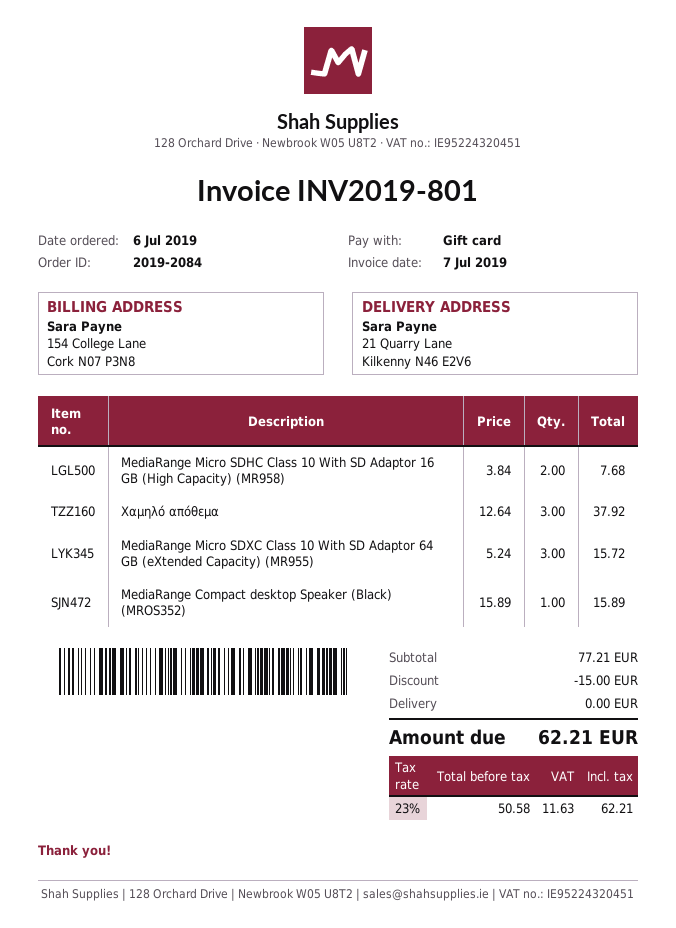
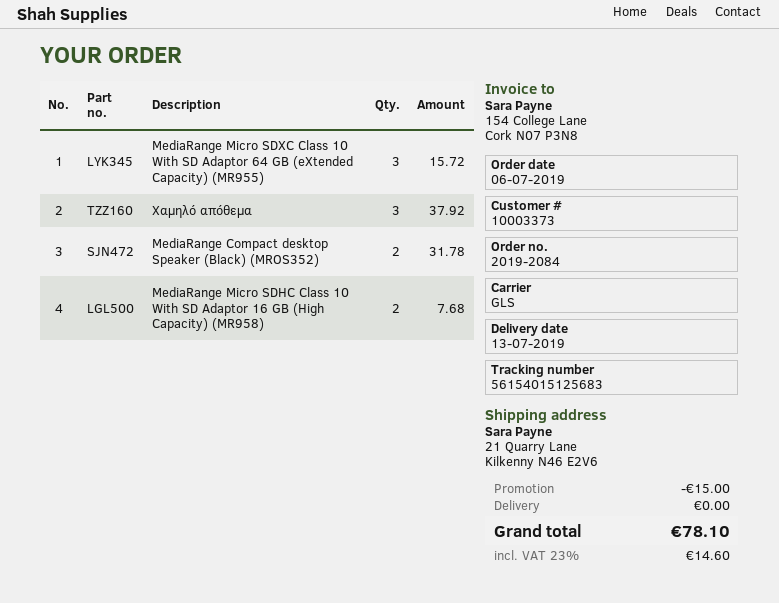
MediaRange Compact desktop Speaker (Black) (MROS352): 1 for 15.89 -> 2 for 31.78
tax: 23% = 11.63 -> 23% = 14.60
total: 62.21 -> 78.10

